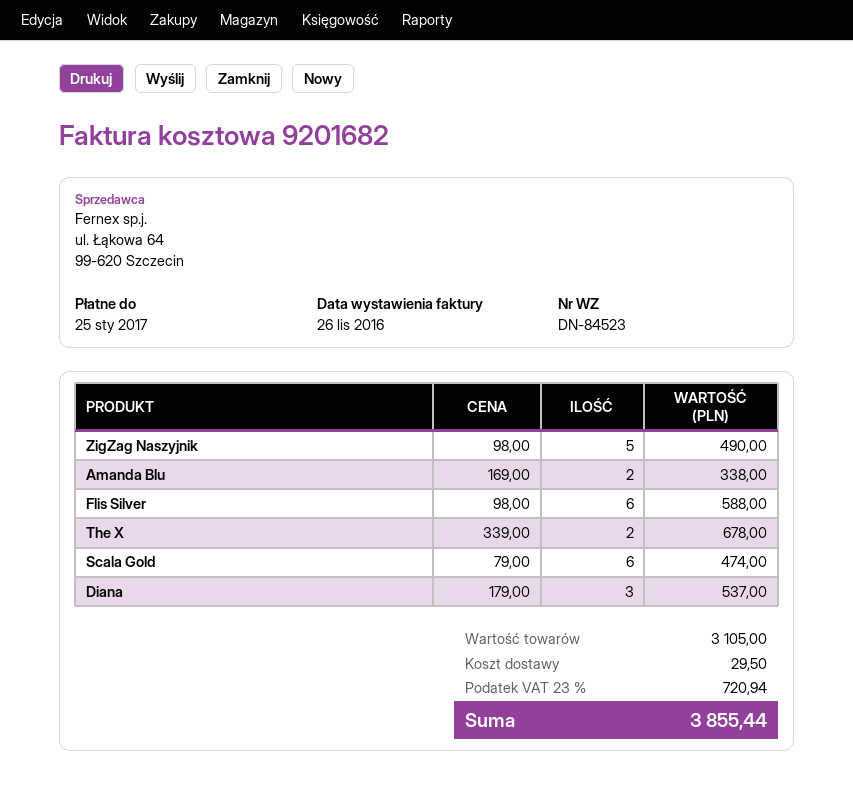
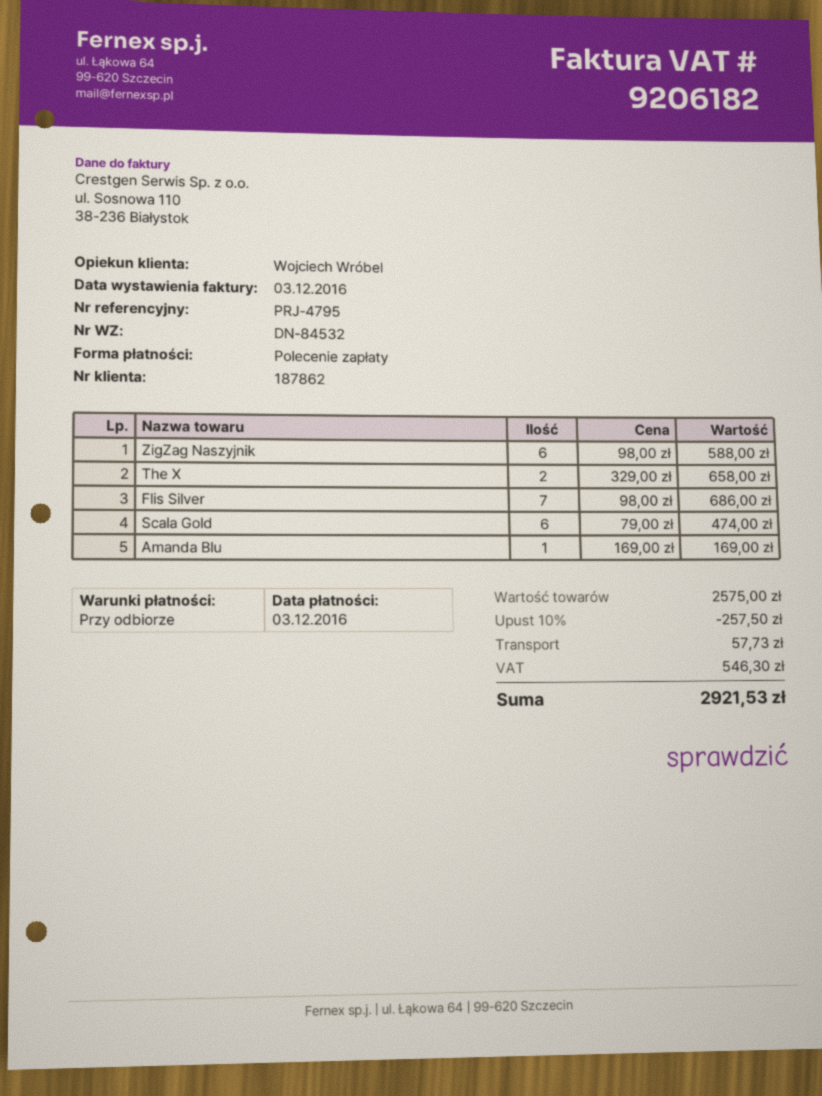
delivery note number: DN-84523 -> DN-84532
invoice number: 9201682 -> 9206182
invoice date: 2016-11-26 -> 2016-12-03
due date: 2017-01-25 -> 2016-12-03
ZigZag Naszyjnik: 5 x 98.00 = 490.00 -> 6 x 98.00 = 588.00
Amanda Blu: 2 x 169.00 = 338.00 -> 1 x 169.00 = 169.00
Flis Silver: 6 x 98.00 = 588.00 -> 7 x 98.00 = 686.00
The X: 2 x 339.00 = 678.00 -> 2 x 329.00 = 658.00
Diana: 3 x 179.00 = 537.00 -> none
subtotal: 3105.00 -> 2575.00
discount: none -> 10% = 257.50
shipping: 29.50 -> 57.73
tax: 720.94 -> 546.30
total: 3855.44 -> 2921.53

